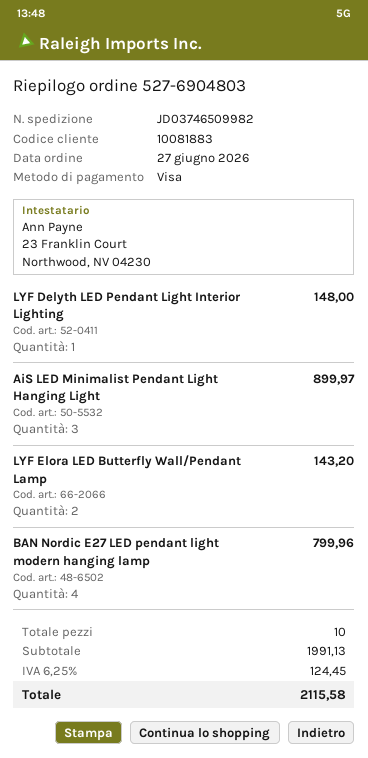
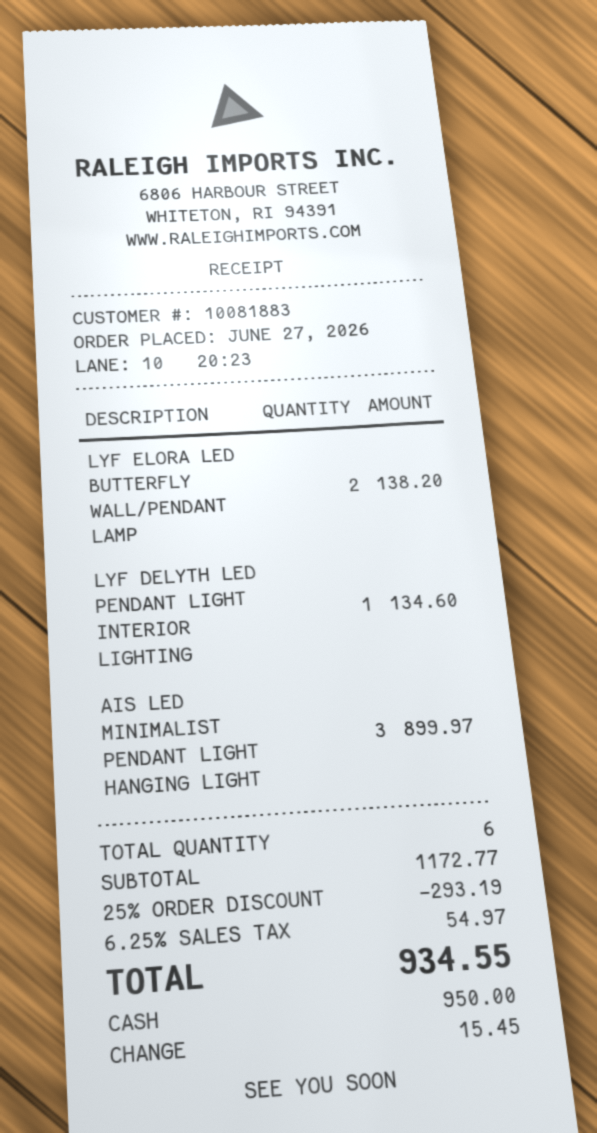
payment method: Visa -> cash
LYF Delyth LED Pendant Light Interior Lighting: 1 for 148.00 -> 1 for 134.60
LYF Elora LED Butterfly Wall/Pendant Lamp: 2 for 143.20 -> 2 for 138.20
BAN Nordic E27 LED pendant light modern hanging lamp: 4 for 799.96 -> none
total quantity: 10 -> 6
subtotal: 1991.13 -> 1172.77
discount: none -> 25% = 293.19
tax: 6.25% = 124.45 -> 6.25% = 54.97
total: 2115.58 -> 934.55

